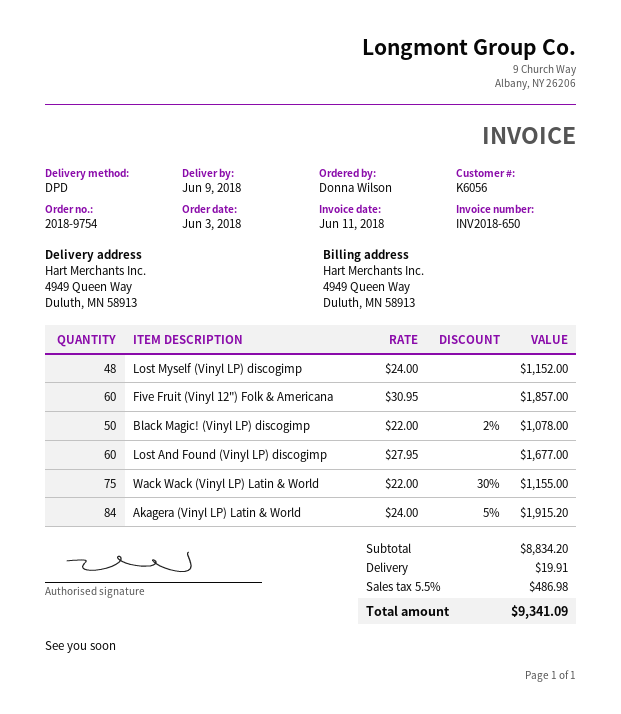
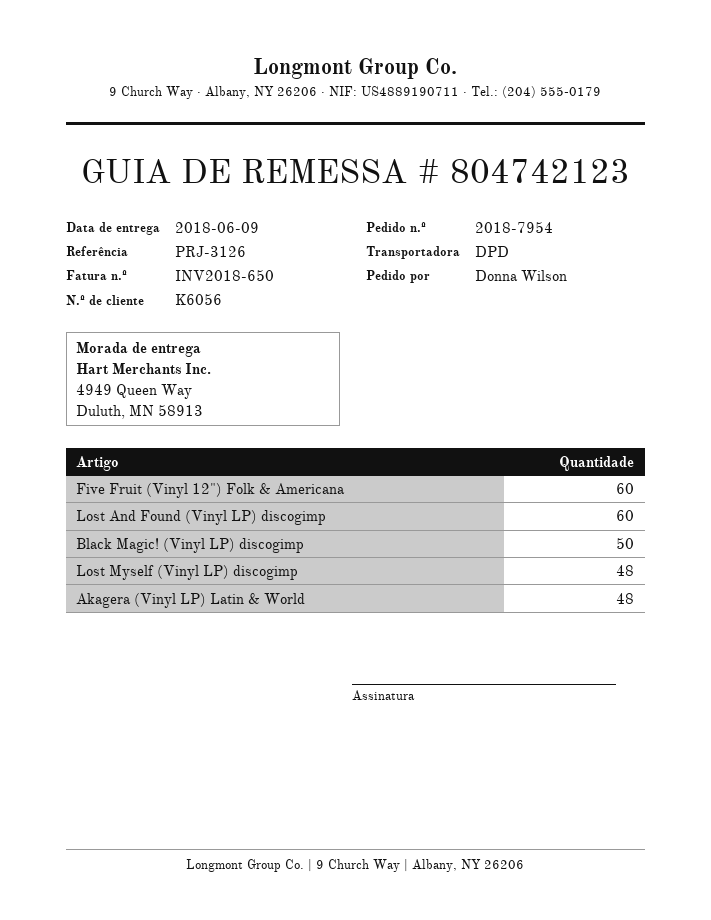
order number: 2018-9754 -> 2018-7954
Wack Wack (Vinyl LP) Latin & World: 75 -> none
Akagera (Vinyl LP) Latin & World: 84 -> 48

